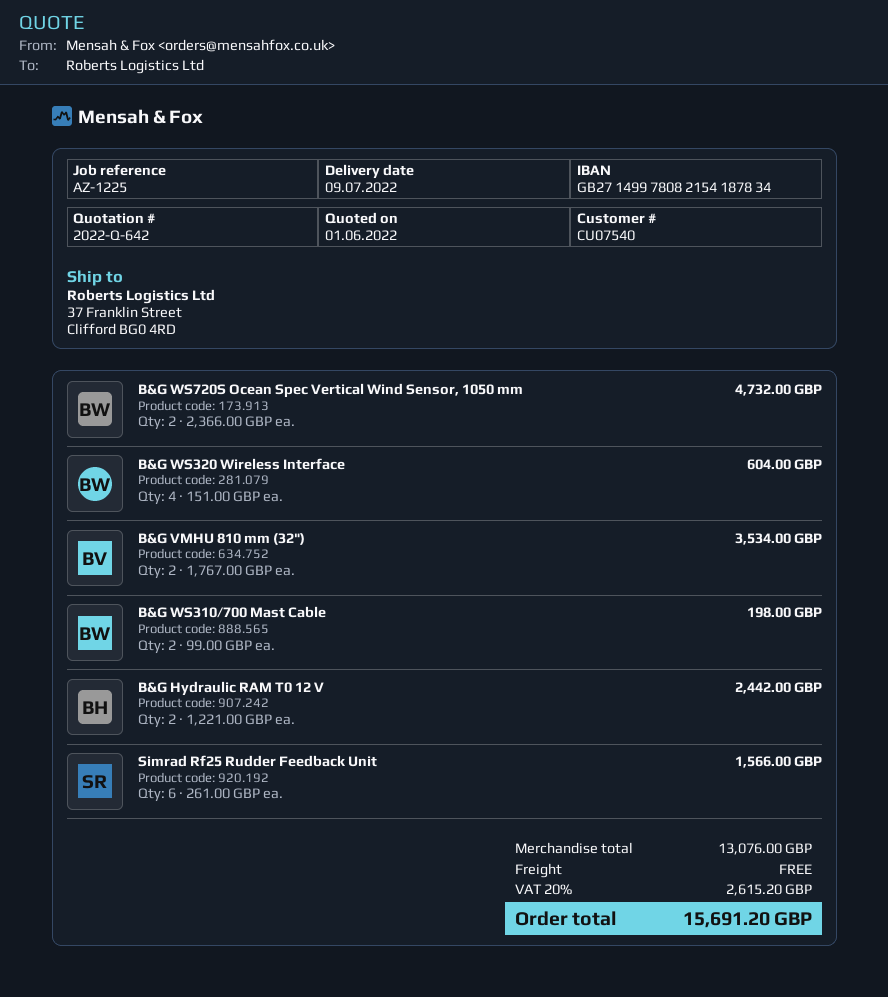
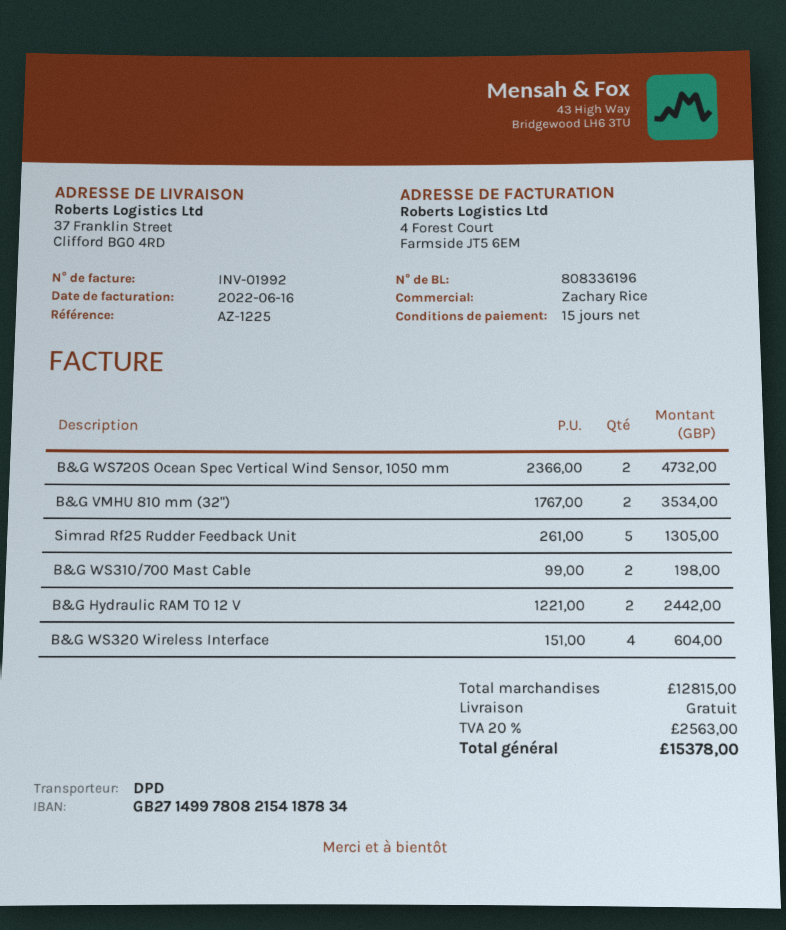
Simrad Rf25 Rudder Feedback Unit: 6 x 261.00 = 1566.00 -> 5 x 261.00 = 1305.00
subtotal: 13076.00 -> 12815.00
tax: 20% = 2615.20 -> 20% = 2563.00
total: 15691.20 -> 15378.00

